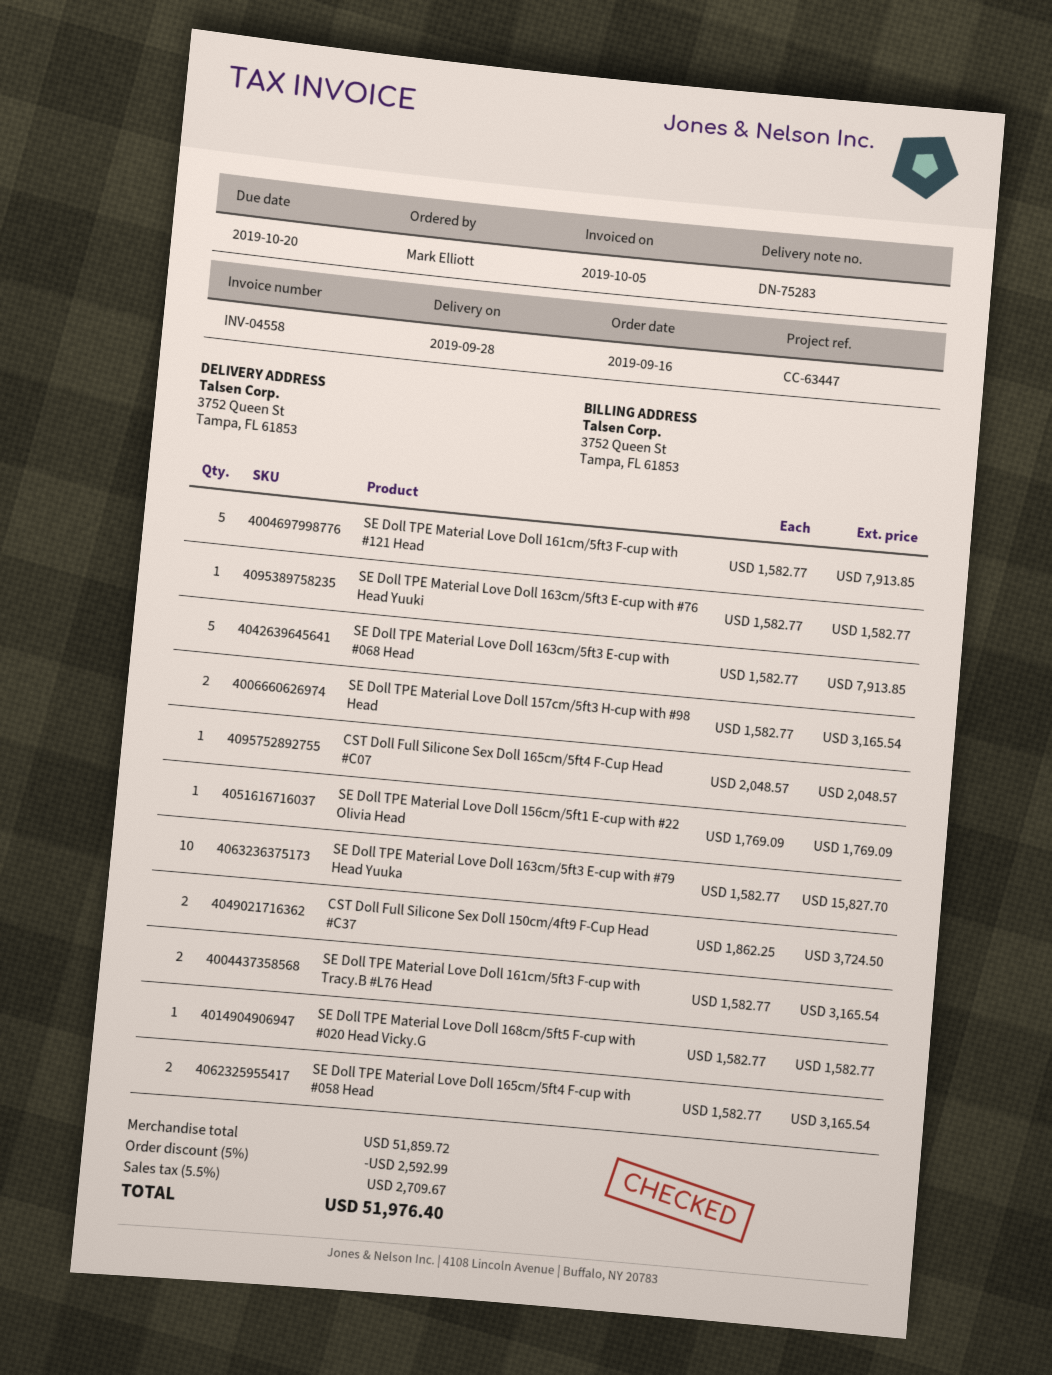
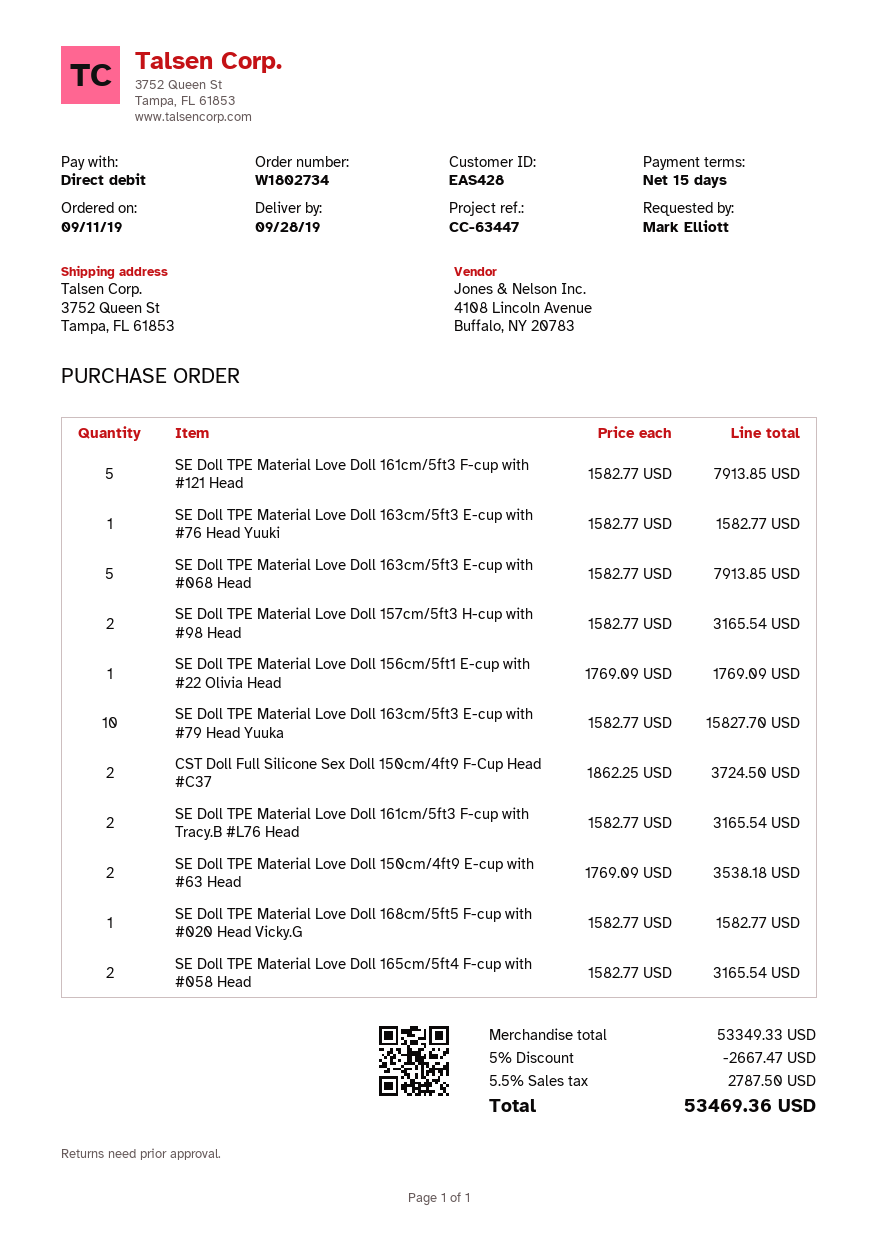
order date: 2019-09-16 -> 2019-09-11
CST Doll Full Silicone Sex Doll 165cm/5ft4 F-Cup Head #C07: 1 x 2048.57 = 2048.57 -> none
SE Doll TPE Material Love Doll 150cm/4ft9 E-cup with #63 Head: none -> 2 x 1769.09 = 3538.18
subtotal: 51859.72 -> 53349.33
discount: 5% = 2592.99 -> 5% = 2667.47
tax: 5.5% = 2709.67 -> 5.5% = 2787.50
total: 51976.40 -> 53469.36

